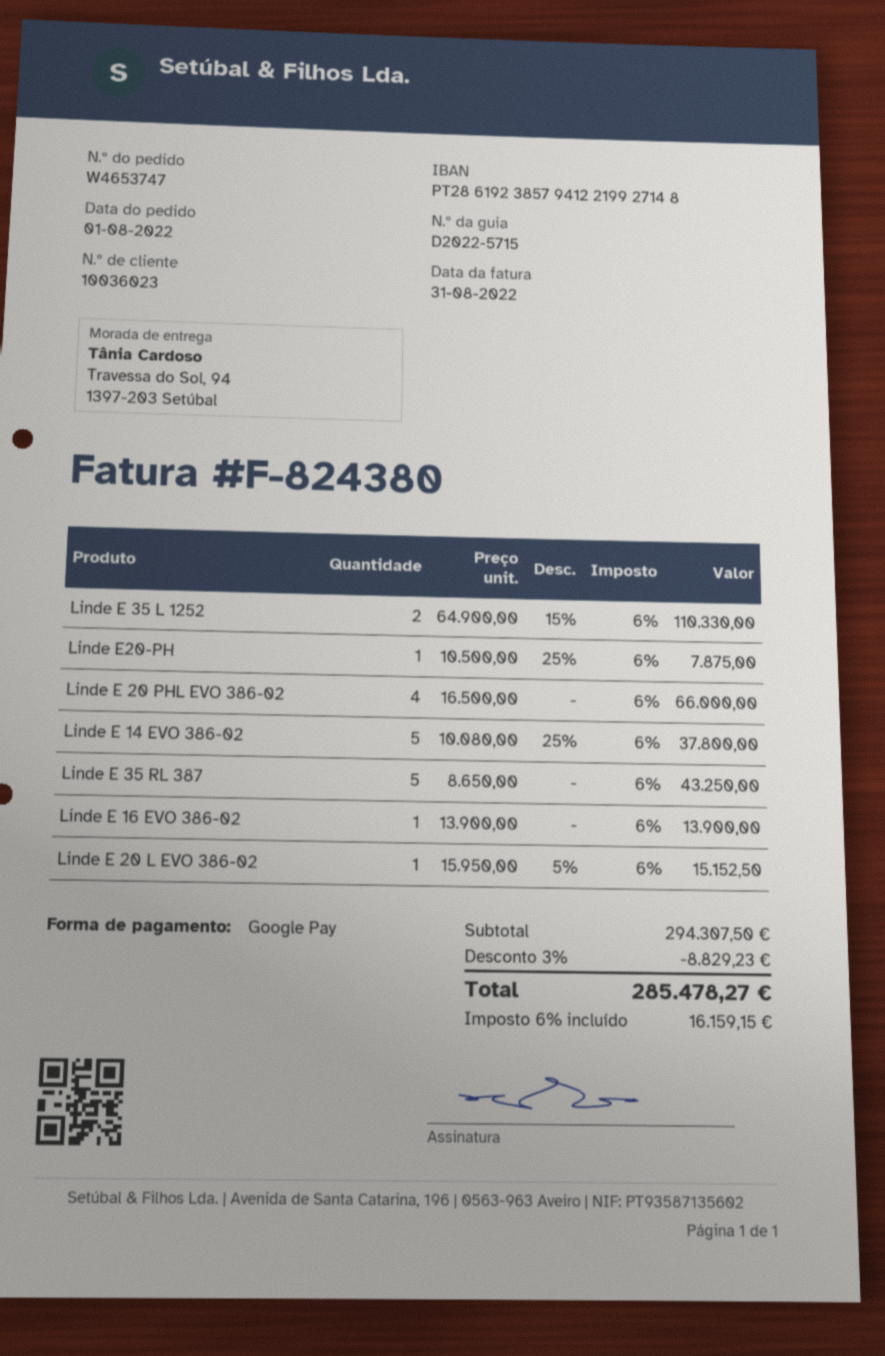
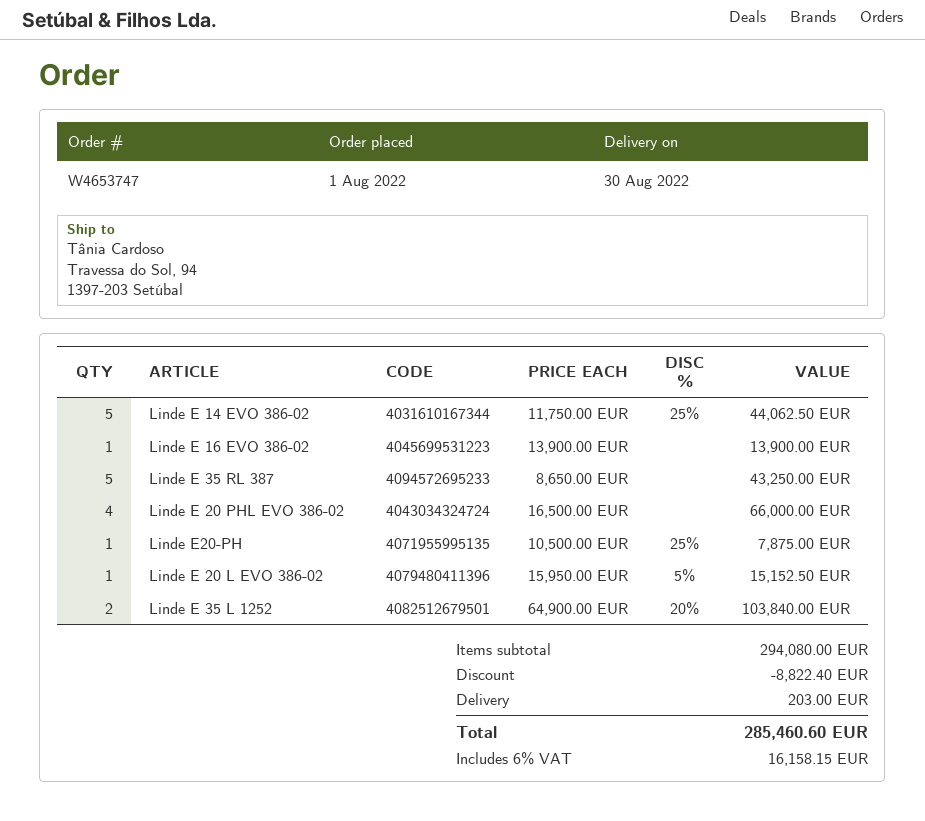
Linde E 35 L 1252: 2 x 64900.00 - 15% = 110330.00 -> 2 x 64900.00 - 20% = 103840.00
Linde E 14 EVO 386-02: 5 x 10080.00 - 25% = 37800.00 -> 5 x 11750.00 - 25% = 44062.50
subtotal: 294307.50 -> 294080.00
discount: 8829.23 -> 8822.40
shipping: none -> 203.00
tax: 6% = 16159.15 -> 6% = 16158.15
total: 285478.27 -> 285460.60

